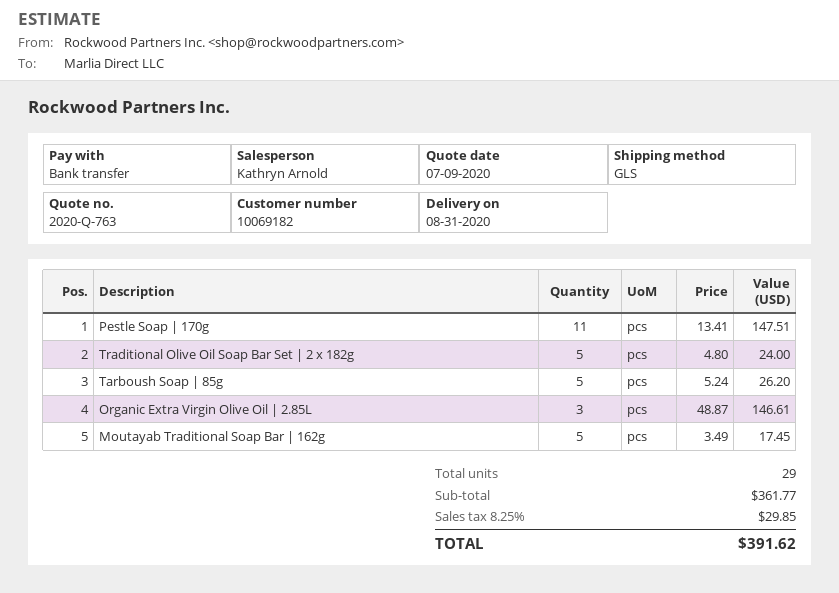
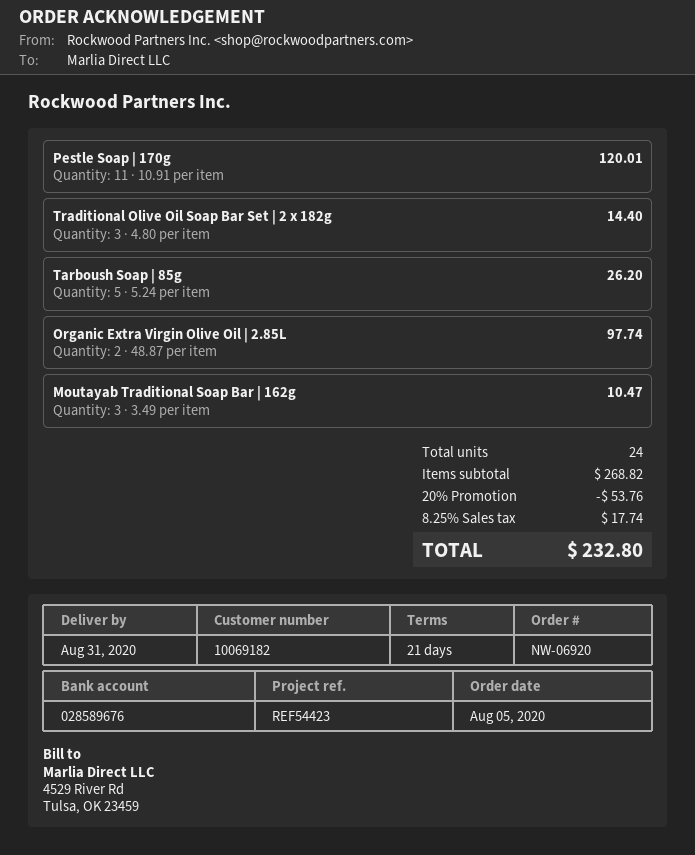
Pestle Soap | 170g: 11 x 13.41 = 147.51 -> 11 x 10.91 = 120.01
Traditional Olive Oil Soap Bar Set | 2 x 182g: 5 x 4.80 = 24.00 -> 3 x 4.80 = 14.40
Organic Extra Virgin Olive Oil | 2.85L: 3 x 48.87 = 146.61 -> 2 x 48.87 = 97.74
Moutayab Traditional Soap Bar | 162g: 5 x 3.49 = 17.45 -> 3 x 3.49 = 10.47
total quantity: 29 -> 24
subtotal: 361.77 -> 268.82
discount: none -> 20% = 53.76
tax: 8.25% = 29.85 -> 8.25% = 17.74
total: 391.62 -> 232.80

